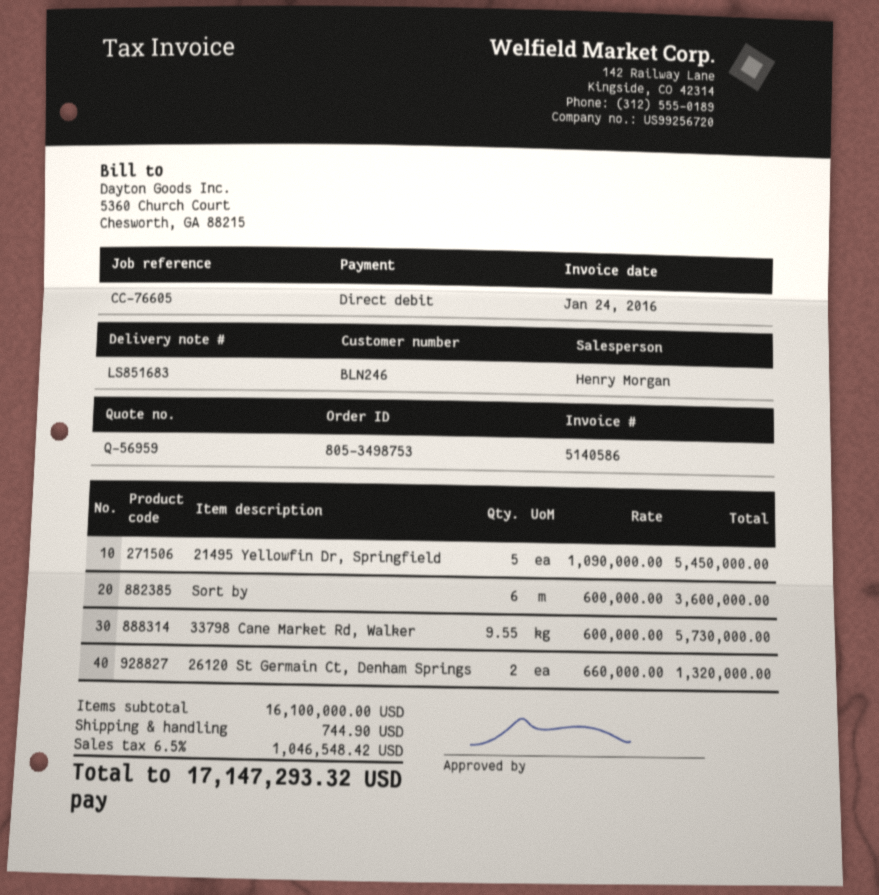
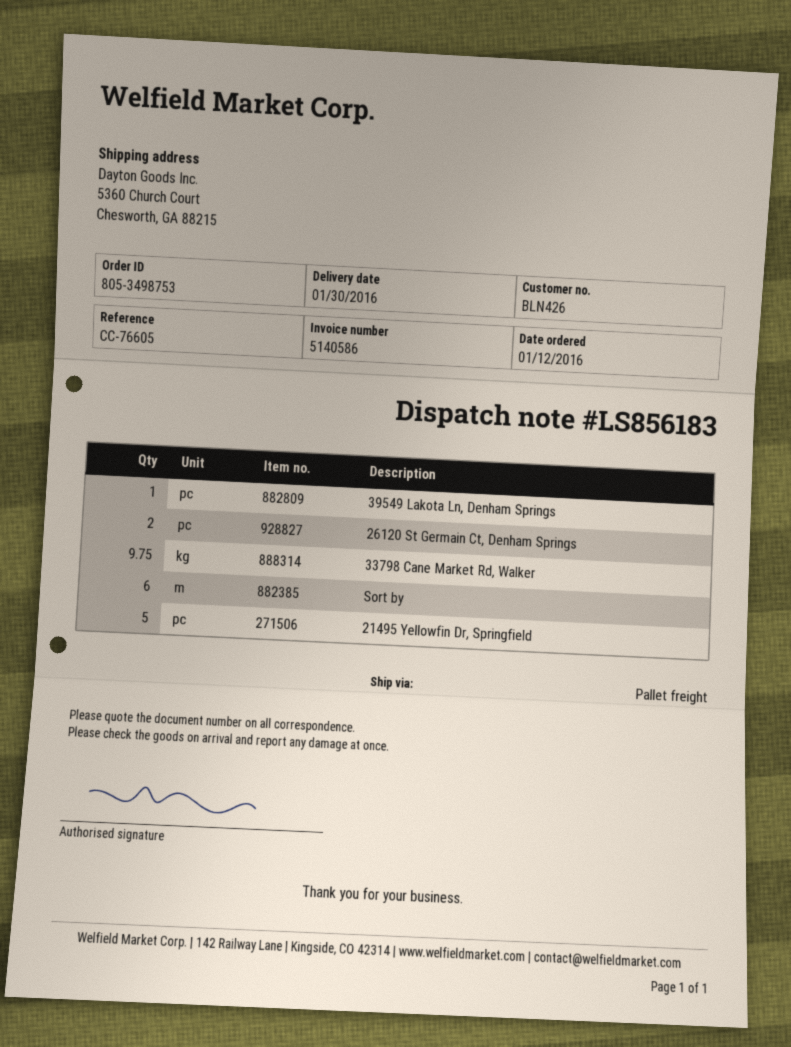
delivery note number: LS851683 -> LS856183
customer number: BLN246 -> BLN426
33798 Cane Market Rd, Walker: 9.55 -> 9.75
39549 Lakota Ln, Denham Springs: none -> 1

